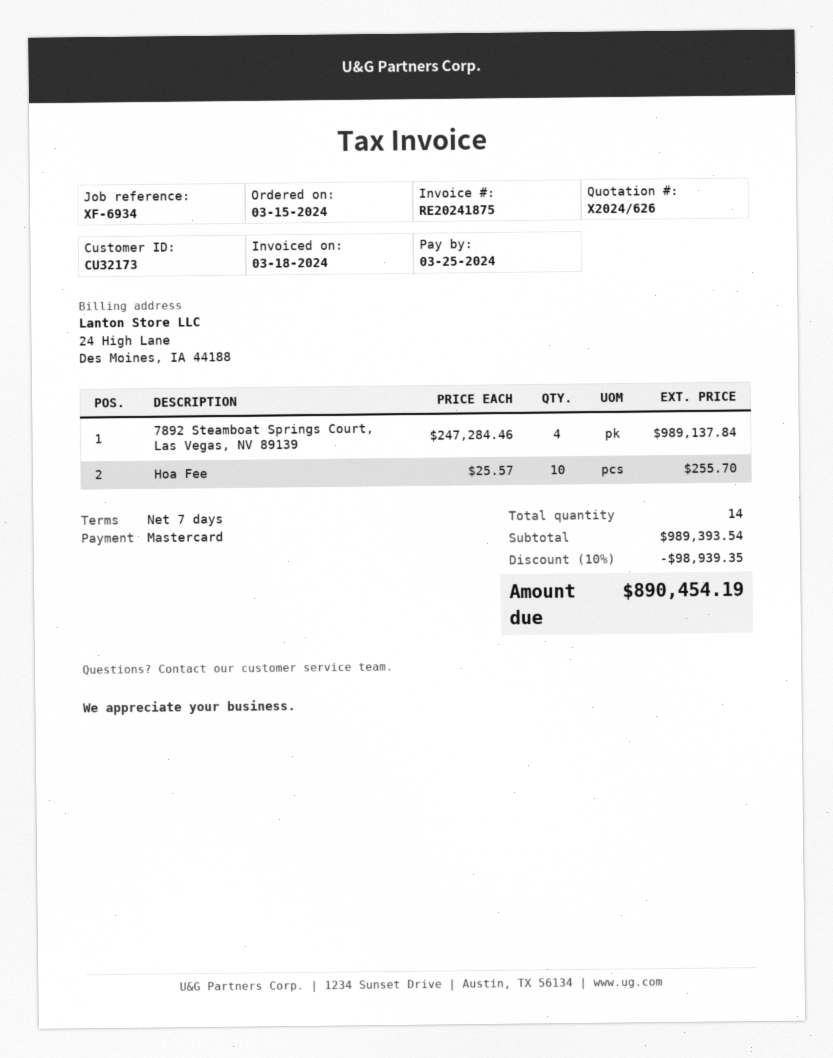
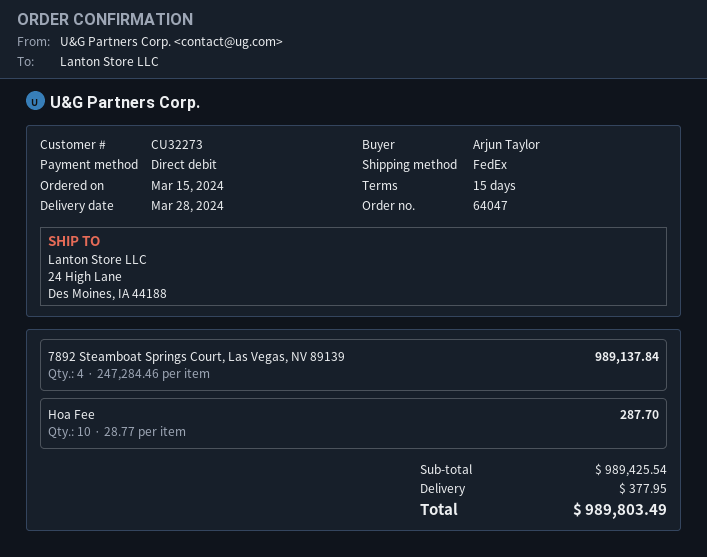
payment terms: 7 days -> 15 days
customer number: CU32173 -> CU32273
payment method: Mastercard -> direct debit
Hoa Fee: 10 x 25.57 = 255.70 -> 10 x 28.77 = 287.70
subtotal: 989393.54 -> 989425.54
discount: 10% = 98939.35 -> none
shipping: none -> 377.95
total: 890454.19 -> 989803.49

